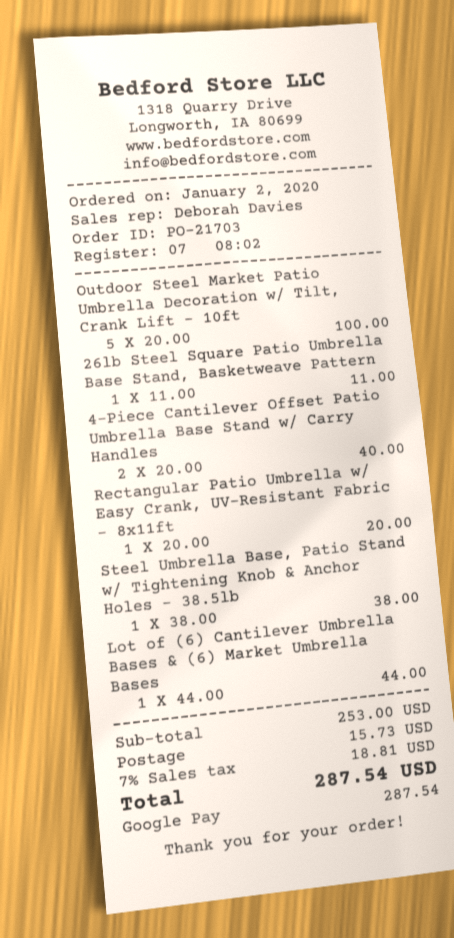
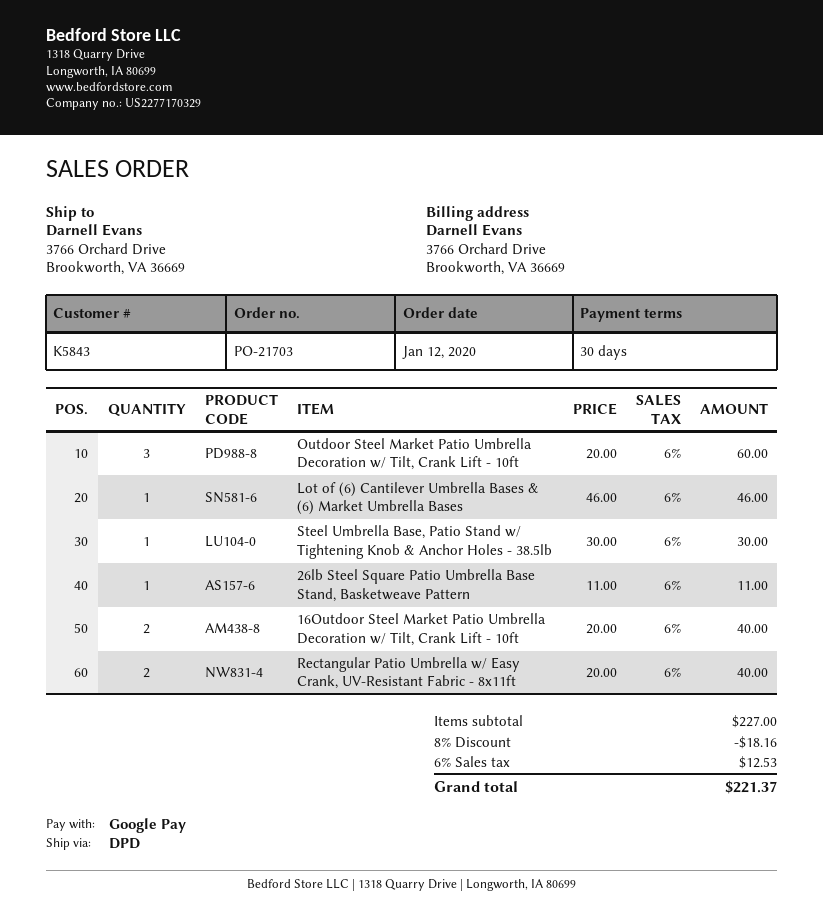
order date: 2020-01-02 -> 2020-01-12
Outdoor Steel Market Patio Umbrella Decoration w/ Tilt, Crank Lift - 10ft: 5 x 20.00 = 100.00 -> 3 x 20.00 = 60.00
4-Piece Cantilever Offset Patio Umbrella Base Stand w/ Carry Handles: 2 x 20.00 = 40.00 -> none
Rectangular Patio Umbrella w/ Easy Crank, UV-Resistant Fabric - 8x11ft: 1 x 20.00 = 20.00 -> 2 x 20.00 = 40.00
Steel Umbrella Base, Patio Stand w/ Tightening Knob & Anchor Holes - 38.5lb: 1 x 38.00 = 38.00 -> 1 x 30.00 = 30.00
Lot of (6) Cantilever Umbrella Bases & (6) Market Umbrella Bases: 1 x 44.00 = 44.00 -> 1 x 46.00 = 46.00
16Outdoor Steel Market Patio Umbrella Decoration w/ Tilt, Crank Lift - 10ft: none -> 2 x 20.00 = 40.00
subtotal: 253.00 -> 227.00
discount: none -> 8% = 18.16
shipping: 15.73 -> none
tax: 7% = 18.81 -> 6% = 12.53
total: 287.54 -> 221.37

